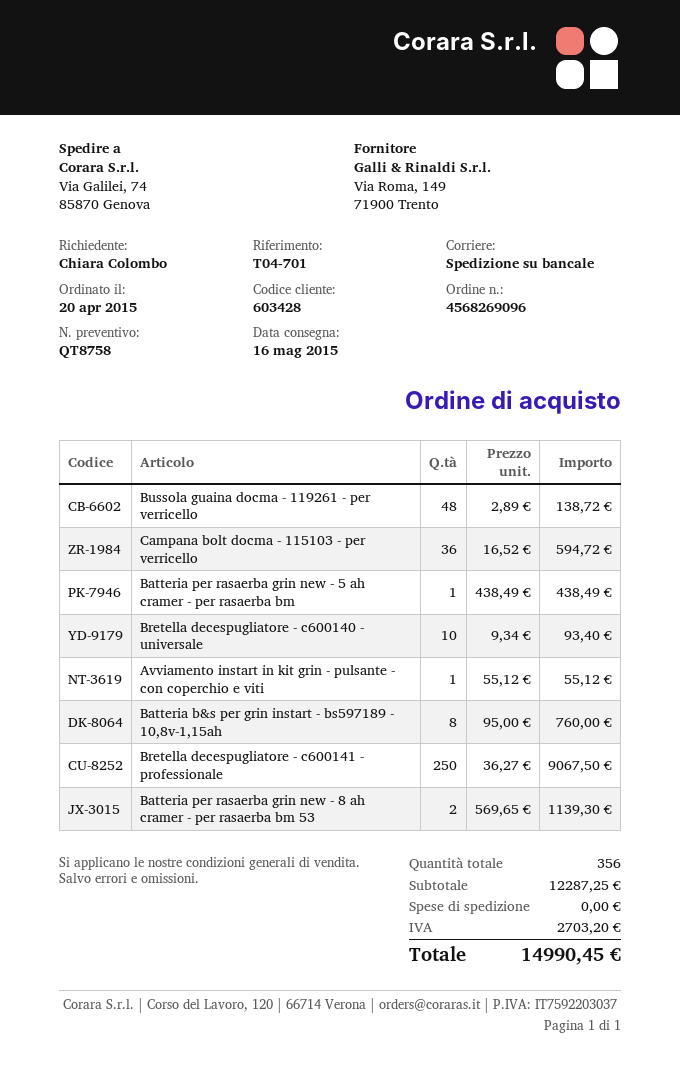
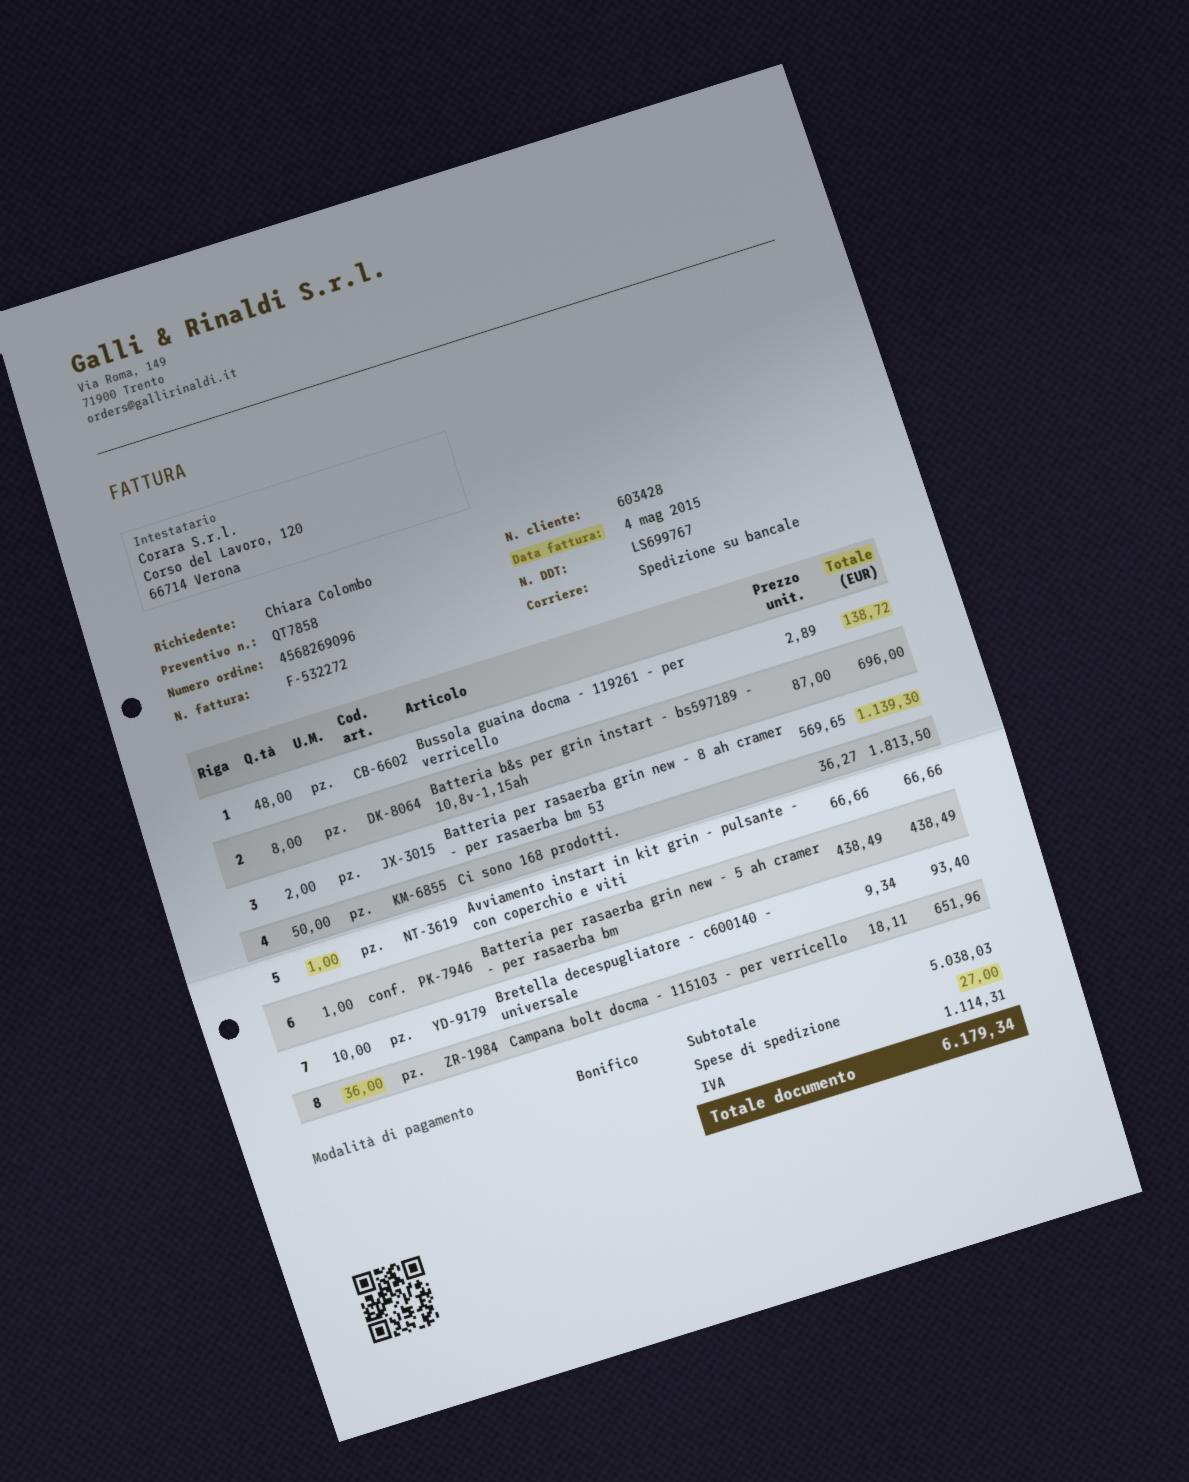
quote number: QT8758 -> QT7858
Campana bolt docma - 115103 - per verricello: 36 x 16.52 = 594.72 -> 36 x 18.11 = 651.96
Avviamento instart in kit grin - pulsante - con coperchio e viti: 1 x 55.12 = 55.12 -> 1 x 66.66 = 66.66
Batteria b&s per grin instart - bs597189 - 10,8v-1,15ah: 8 x 95.00 = 760.00 -> 8 x 87.00 = 696.00
Bretella decespugliatore - c600141 - professionale: 250 x 36.27 = 9067.50 -> none
Ci sono 168 prodotti.: none -> 50 x 36.27 = 1813.50
subtotal: 12287.25 -> 5038.03
shipping: 0.00 -> 27.00
tax: 2703.20 -> 1114.31
total: 14990.45 -> 6179.34

